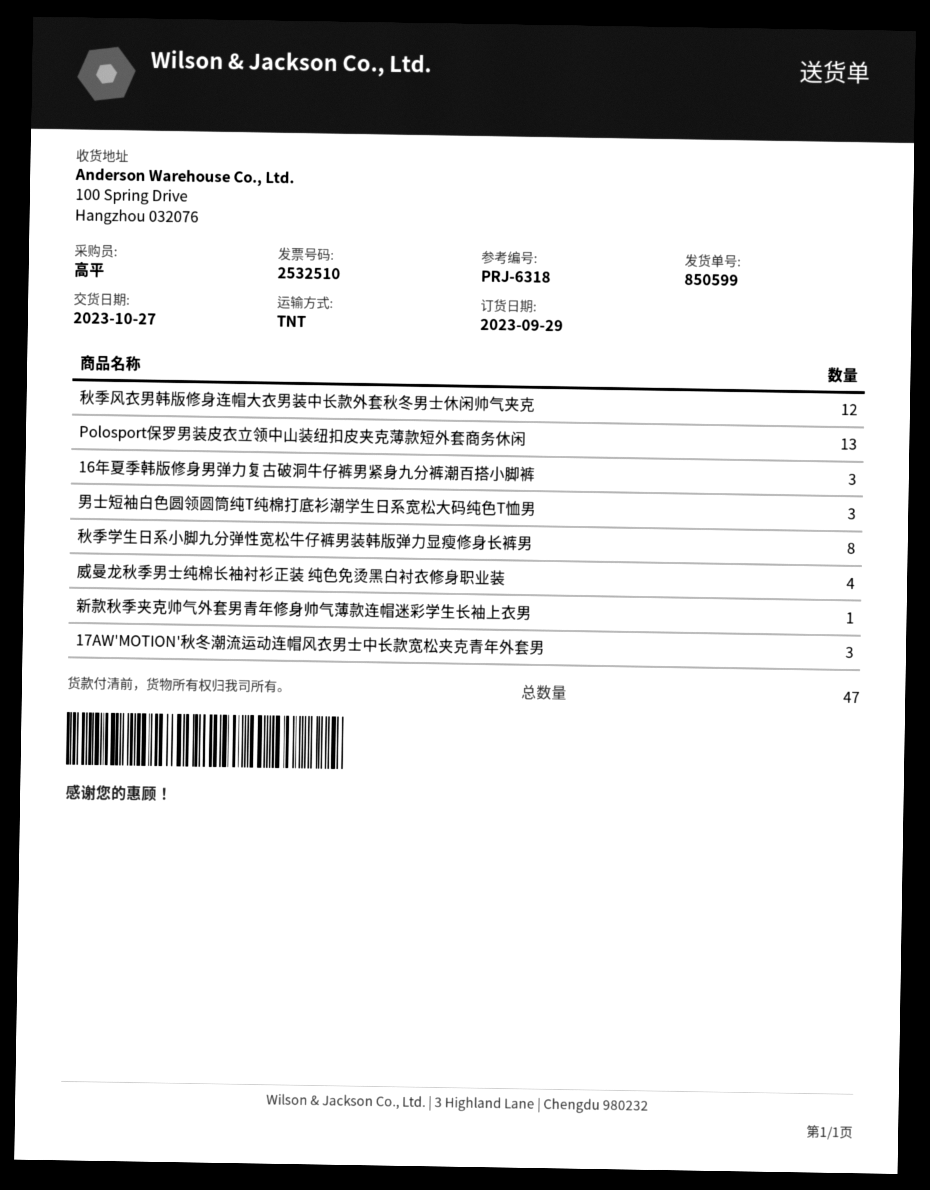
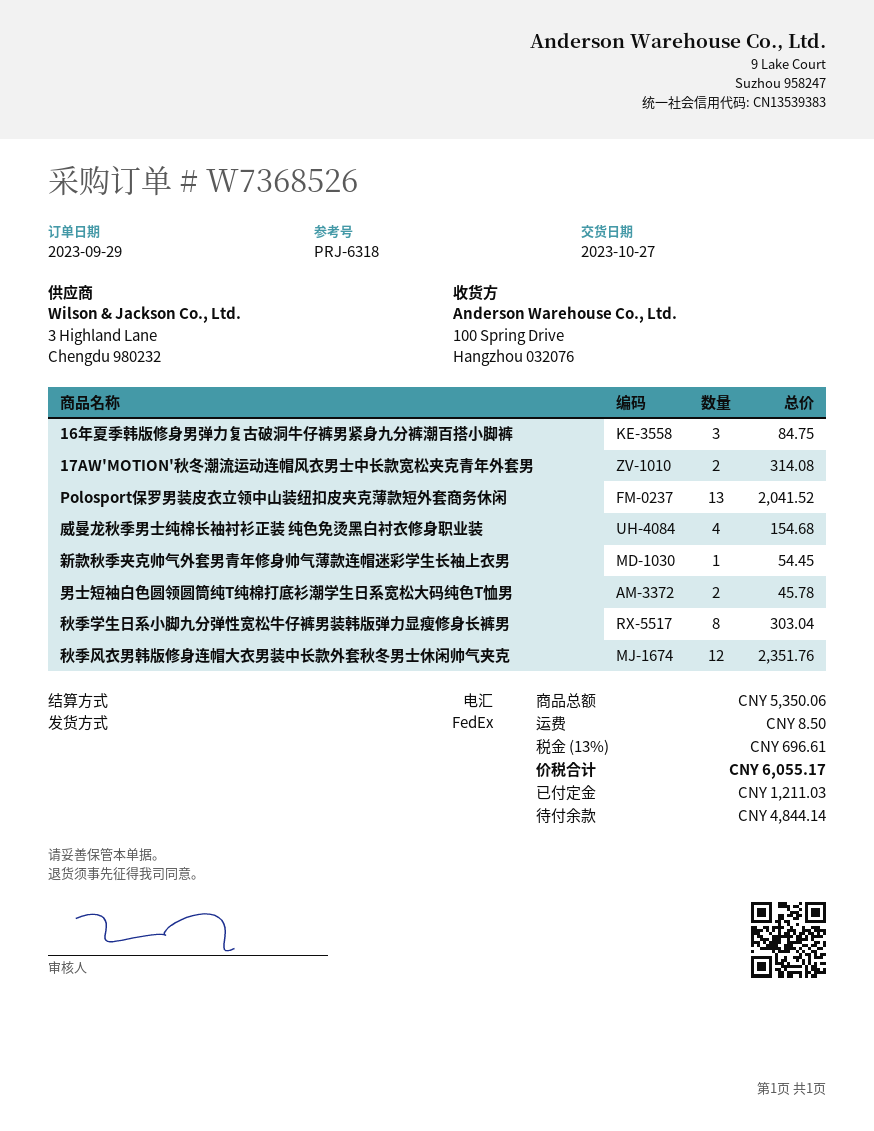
shipping method: TNT -> FedEx
男士短袖白色圆领圆筒纯T纯棉打底衫潮学生日系宽松大码纯色T恤男: 3 -> 2
17AW'MOTION'秋冬潮流运动连帽风衣男士中长款宽松夹克青年外套男: 3 -> 2

